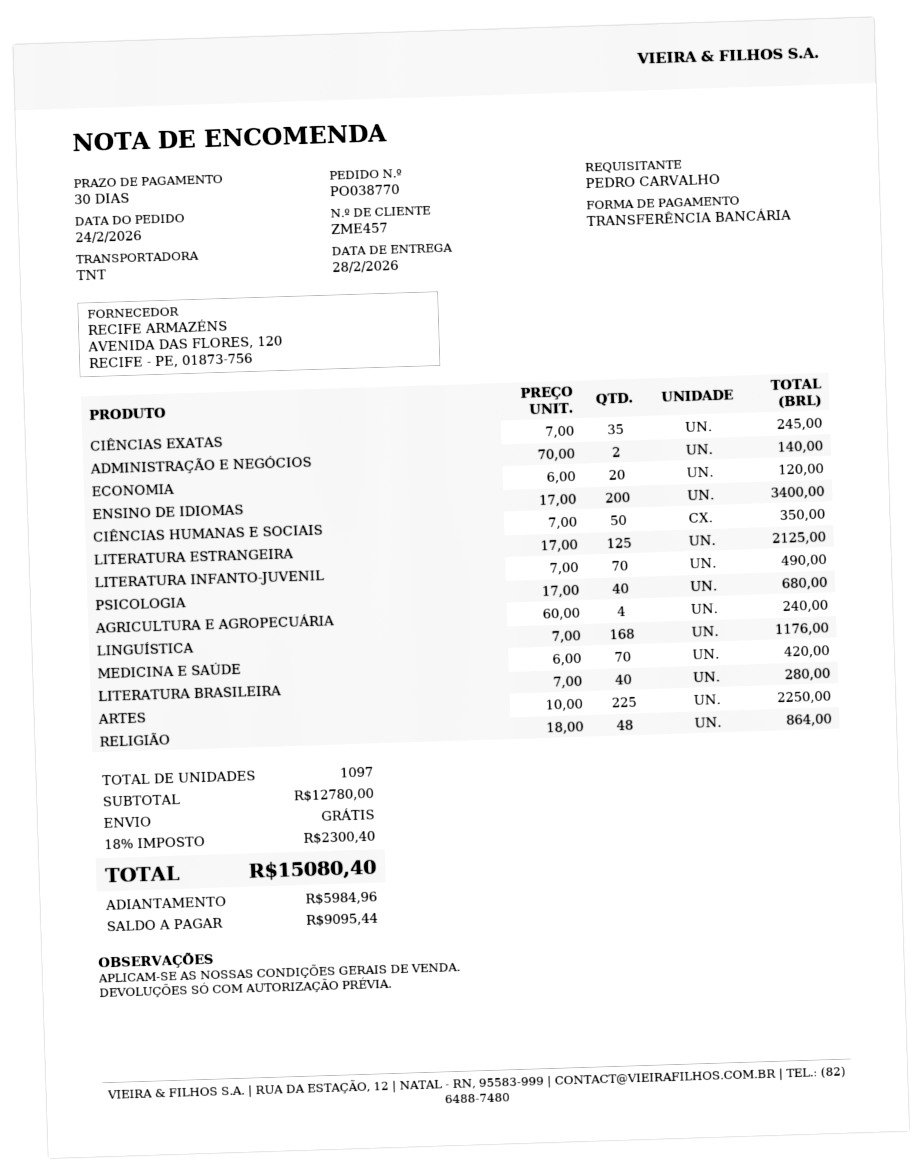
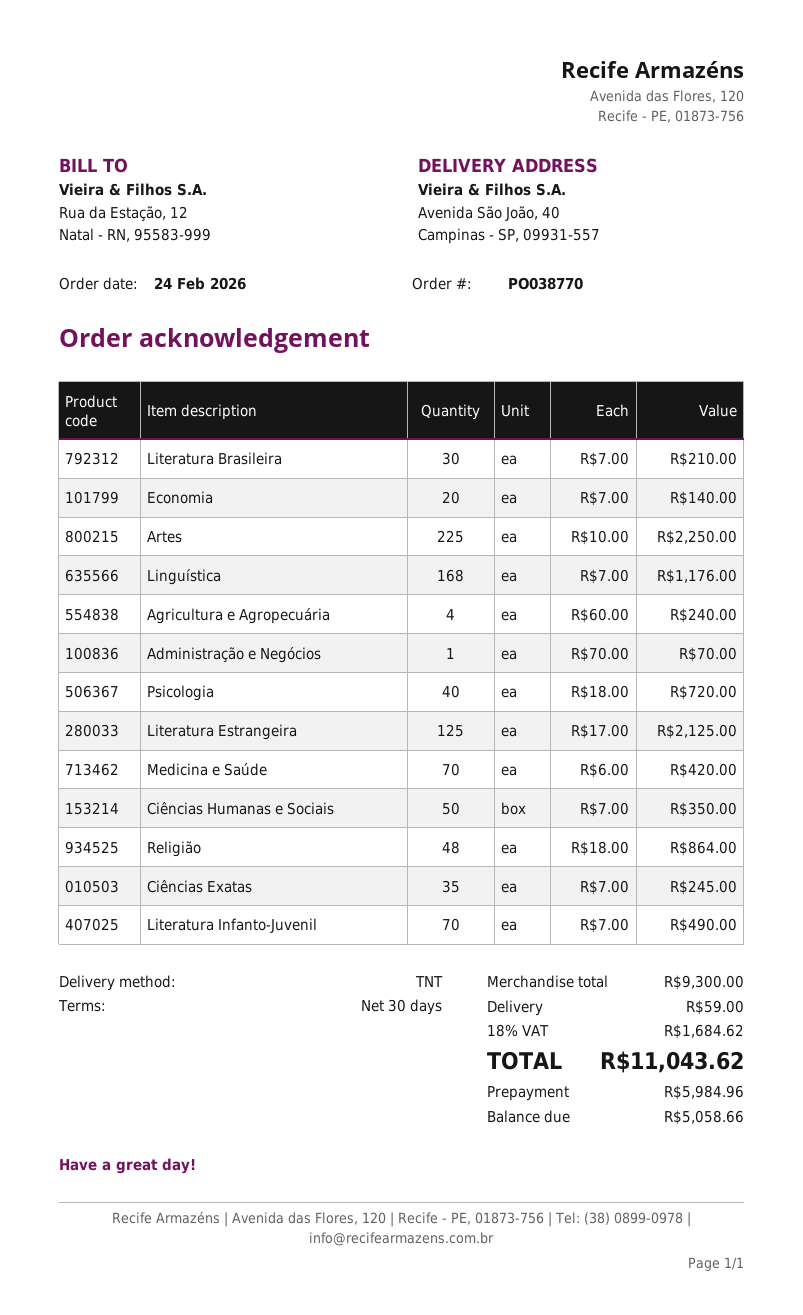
ADMINISTRAÇÃO E NEGÓCIOS: 2 x 70.00 = 140.00 -> 1 x 70.00 = 70.00
ECONOMIA: 20 x 6.00 = 120.00 -> 20 x 7.00 = 140.00
ENSINO DE IDIOMAS: 200 x 17.00 = 3400.00 -> none
PSICOLOGIA: 40 x 17.00 = 680.00 -> 40 x 18.00 = 720.00
LITERATURA BRASILEIRA: 40 x 7.00 = 280.00 -> 30 x 7.00 = 210.00
subtotal: 12780.00 -> 9300.00
shipping: 0.00 -> 59.00
tax: 18% = 2300.40 -> 18% = 1684.62
total: 15080.40 -> 11043.62
balance: 9095.44 -> 5058.66

